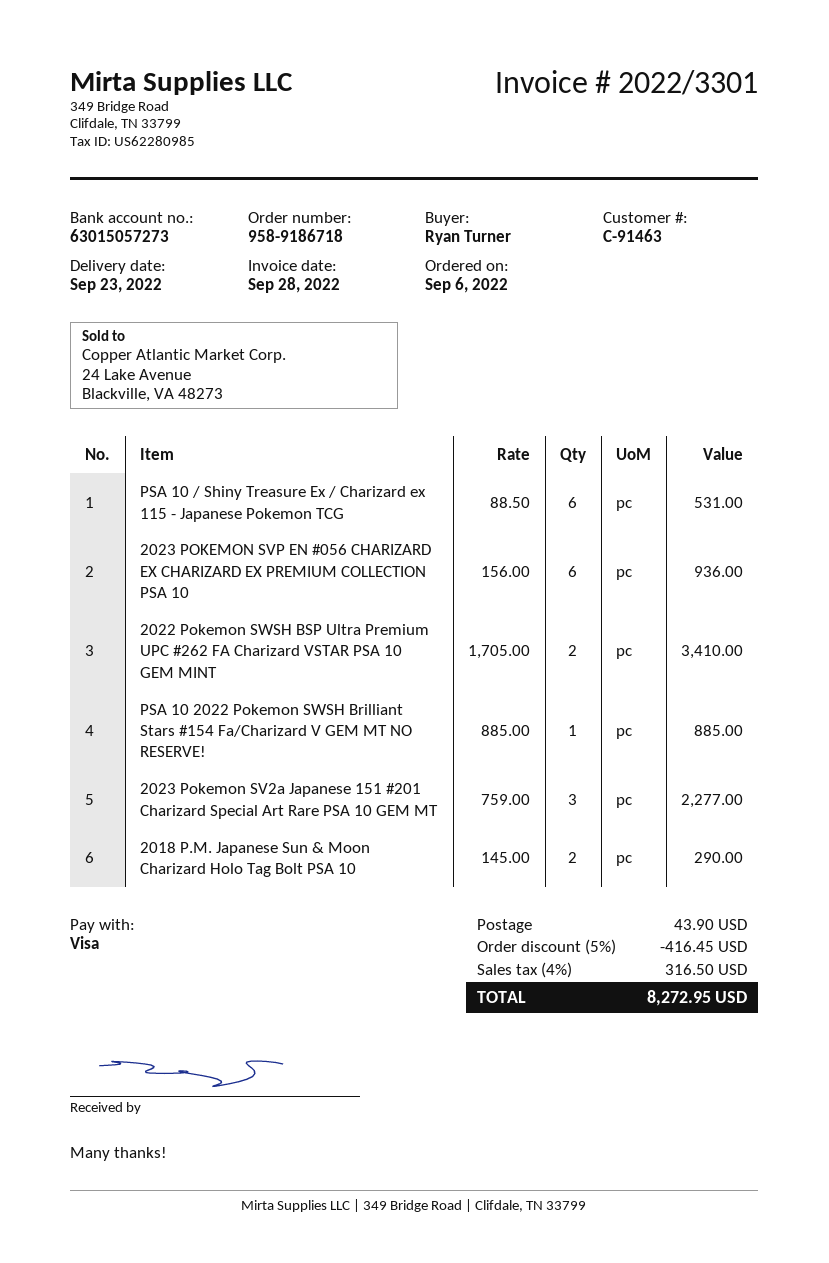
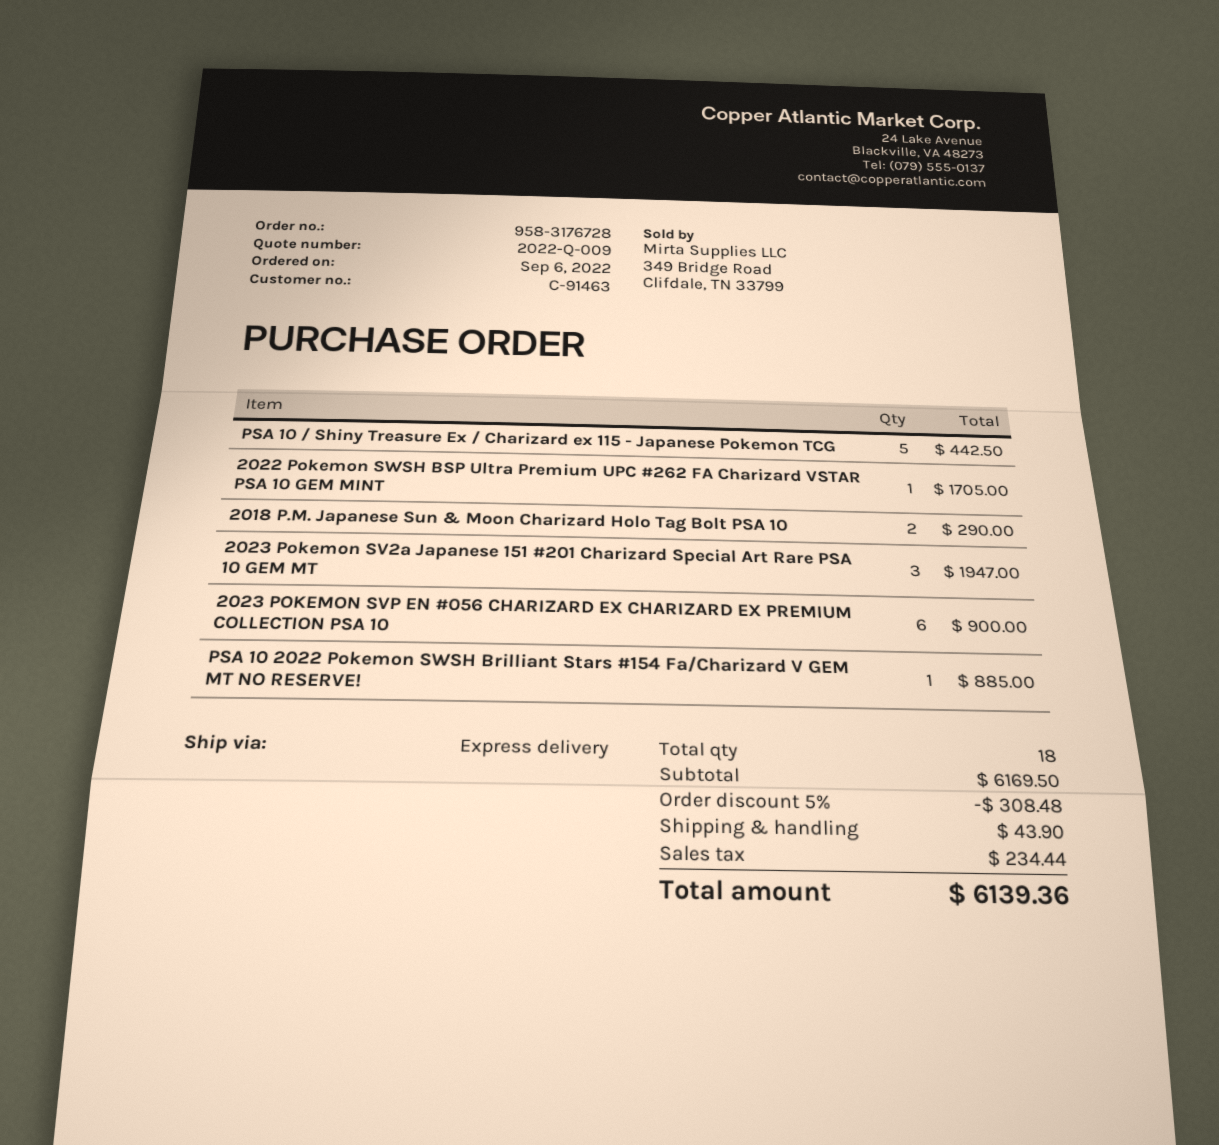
order number: 958-9186718 -> 958-3176728
PSA 10 / Shiny Treasure Ex / Charizard ex 115 - Japanese Pokemon TCG: 6 for 531.00 -> 5 for 442.50
2023 POKEMON SVP EN #056 CHARIZARD EX CHARIZARD EX PREMIUM COLLECTION PSA 10: 6 for 936.00 -> 6 for 900.00
2022 Pokemon SWSH BSP Ultra Premium UPC #262 FA Charizard VSTAR PSA 10 GEM MINT: 2 for 3410.00 -> 1 for 1705.00
2023 Pokemon SV2a Japanese 151 #201 Charizard Special Art Rare PSA 10 GEM MT: 3 for 2277.00 -> 3 for 1947.00
discount: 5% = 416.45 -> 5% = 308.48
tax: 316.50 -> 234.44
total: 8272.95 -> 6139.36

